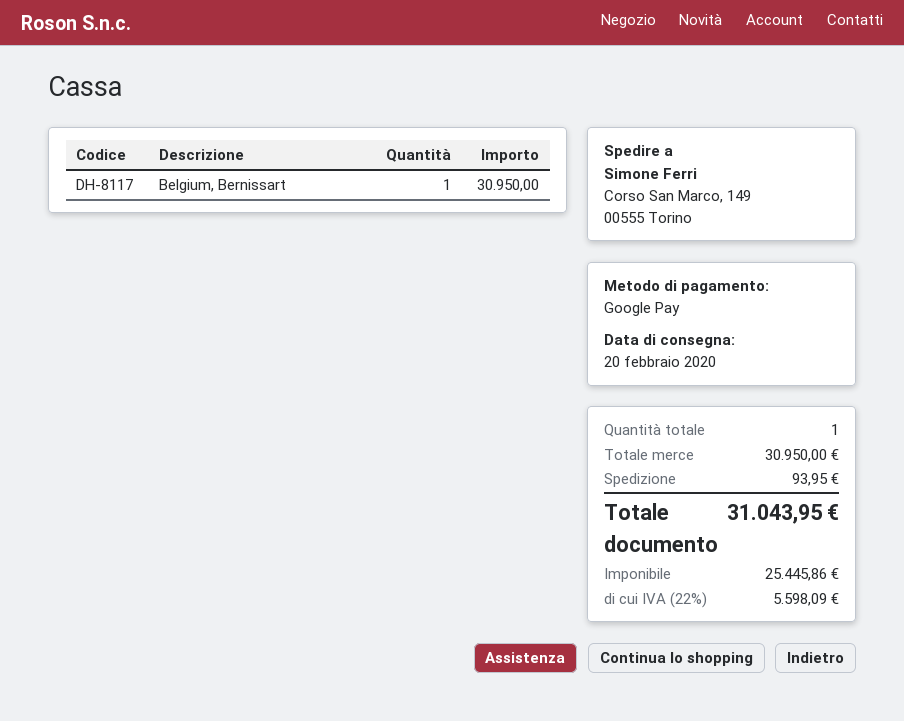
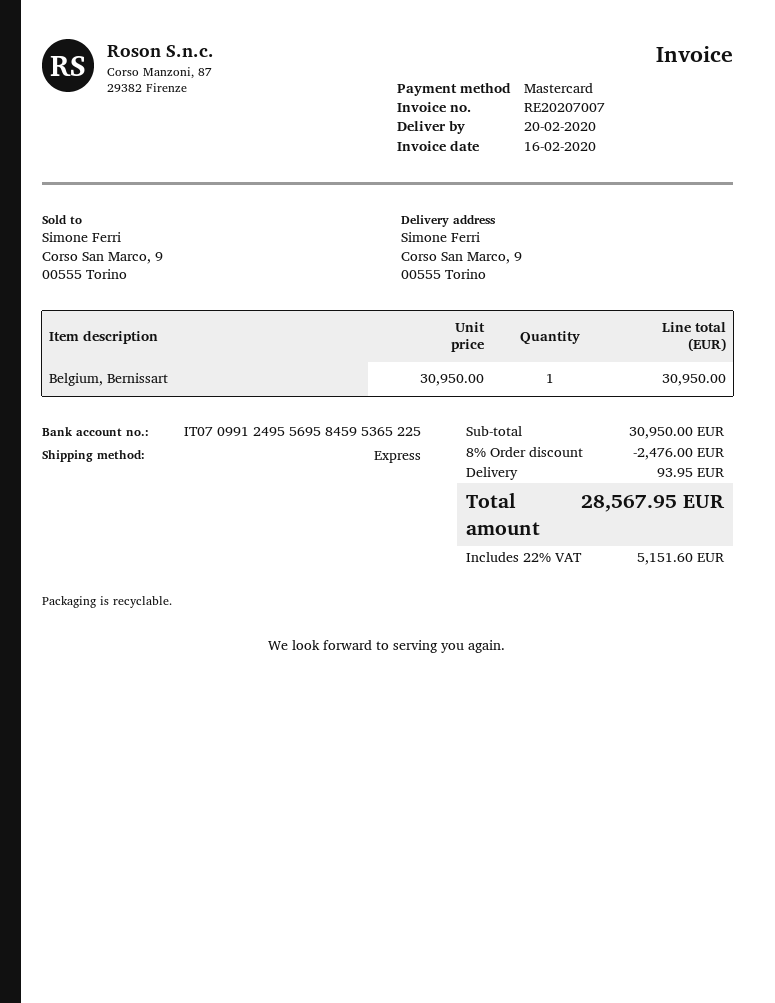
payment method: Google Pay -> Mastercard
ship to: Corso San Marco, 149, 00555 Torino -> Corso San Marco, 9, 00555 Torino
discount: none -> 8% = 2476.00
tax: 22% = 5598.09 -> 22% = 5151.60
total: 31043.95 -> 28567.95

